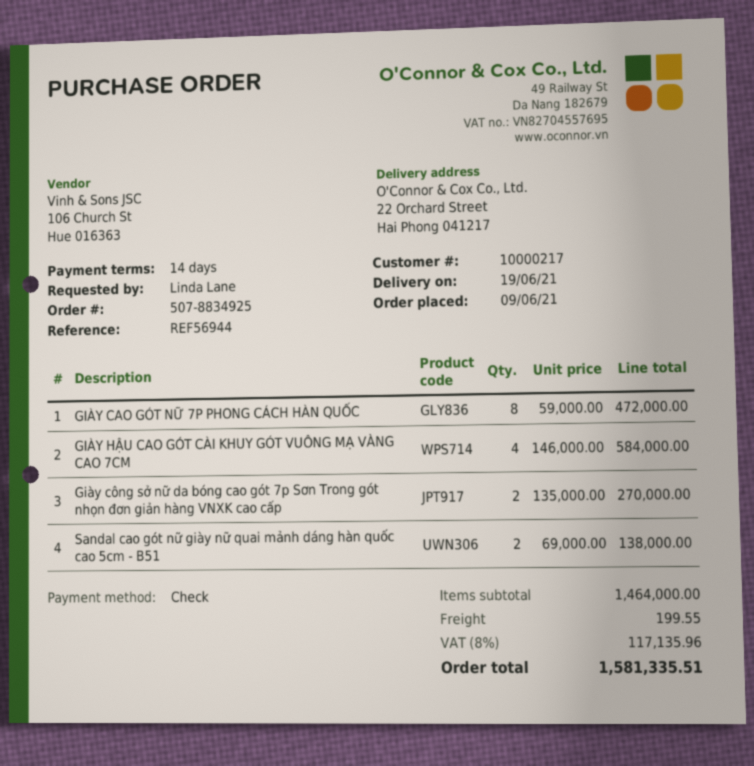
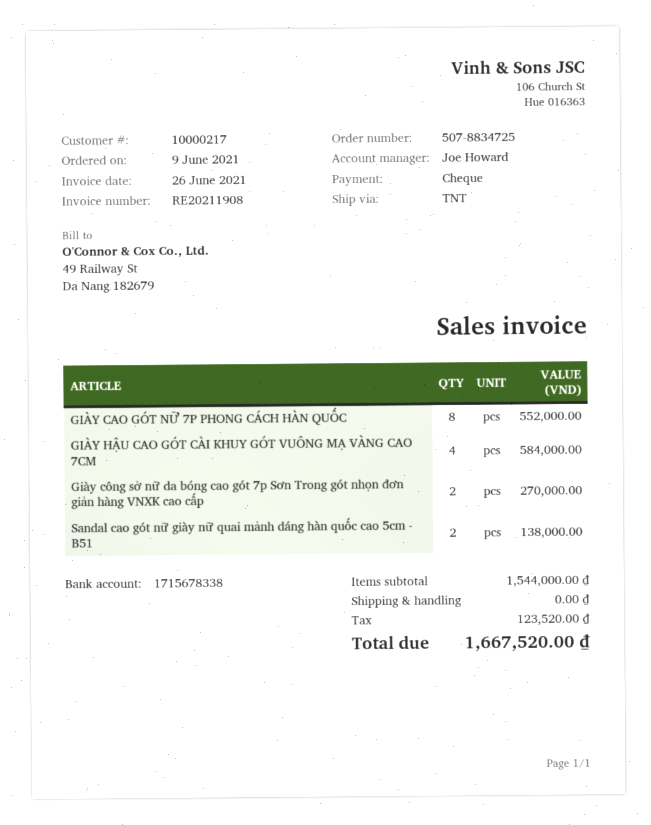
order number: 507-8834925 -> 507-8834725
GIÀY CAO GÓT NỮ 7P PHONG CÁCH HÀN QUỐC: 8 for 472000.00 -> 8 for 552000.00
subtotal: 1464000.00 -> 1544000.00
shipping: 199.55 -> 0.00
tax: 117135.96 -> 123520.00
total: 1581335.51 -> 1667520.00

